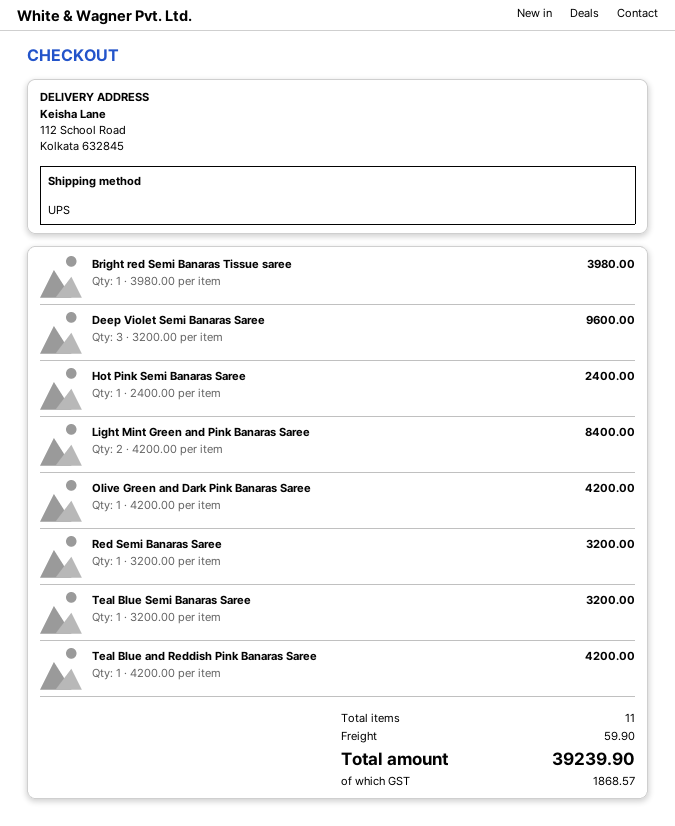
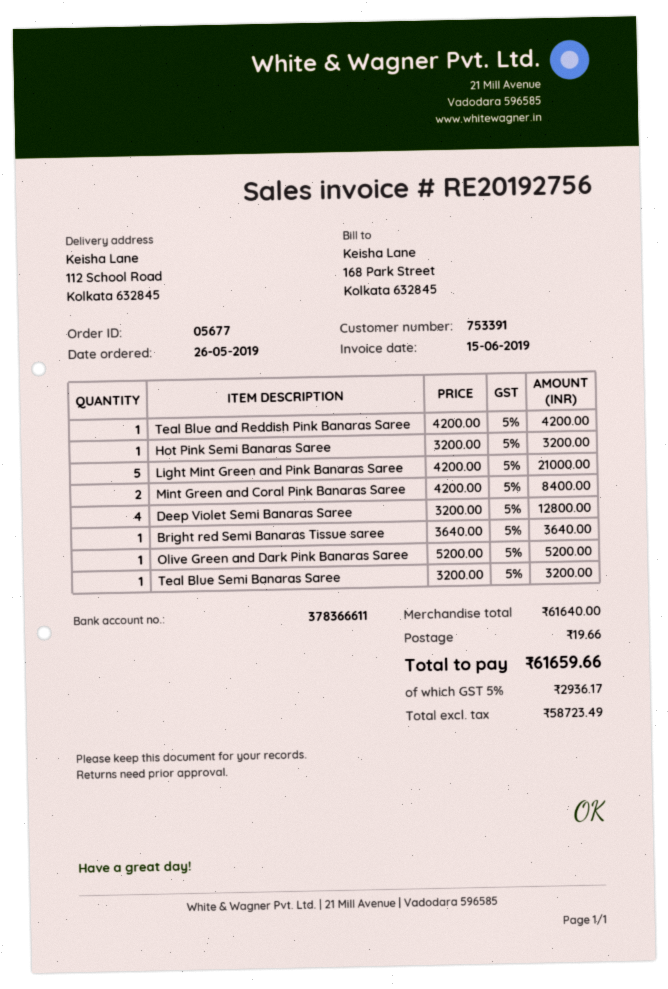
Bright red Semi Banaras Tissue saree: 1 x 3980.00 = 3980.00 -> 1 x 3640.00 = 3640.00
Deep Violet Semi Banaras Saree: 3 x 3200.00 = 9600.00 -> 4 x 3200.00 = 12800.00
Hot Pink Semi Banaras Saree: 1 x 2400.00 = 2400.00 -> 1 x 3200.00 = 3200.00
Light Mint Green and Pink Banaras Saree: 2 x 4200.00 = 8400.00 -> 5 x 4200.00 = 21000.00
Olive Green and Dark Pink Banaras Saree: 1 x 4200.00 = 4200.00 -> 1 x 5200.00 = 5200.00
Red Semi Banaras Saree: 1 x 3200.00 = 3200.00 -> none
Mint Green and Coral Pink Banaras Saree: none -> 2 x 4200.00 = 8400.00
shipping: 59.90 -> 19.66
tax: 1868.57 -> 2936.17
total: 39239.90 -> 61659.66

